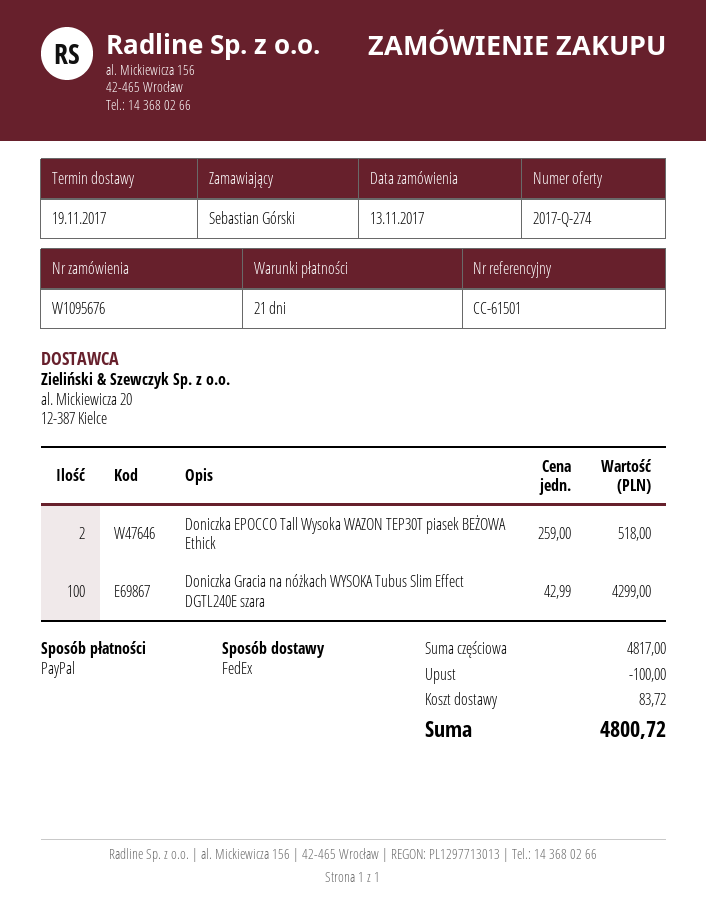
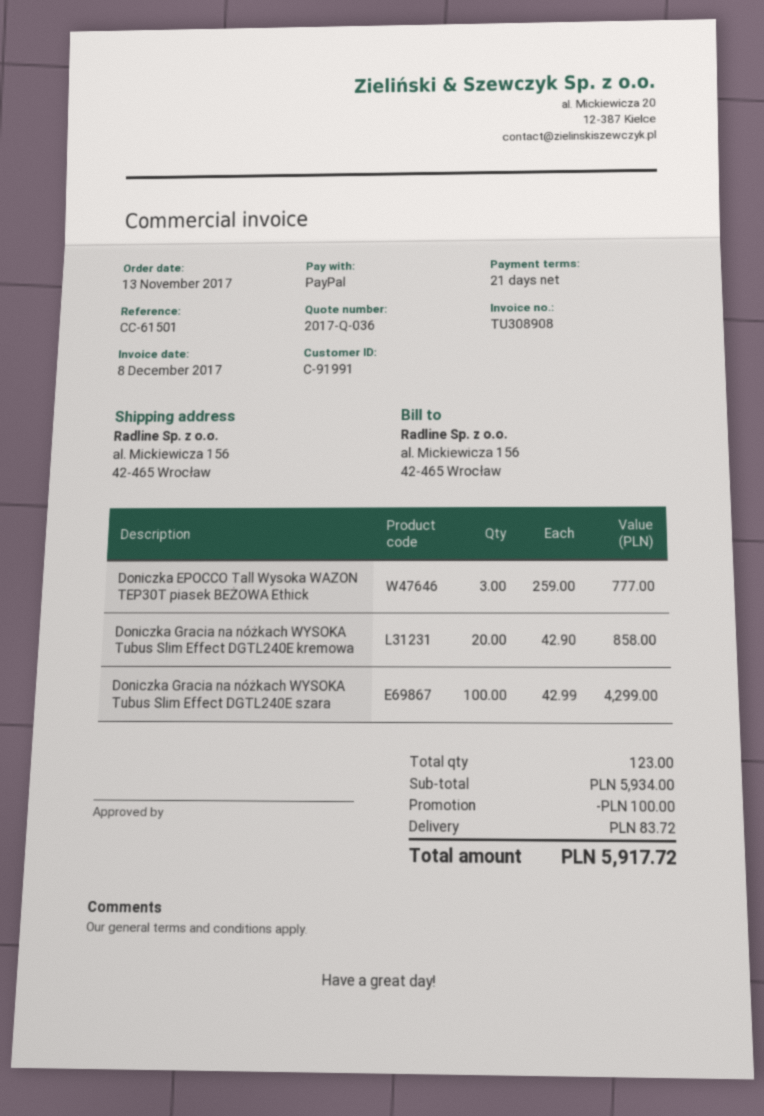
quote number: 2017-Q-274 -> 2017-Q-036
Doniczka EPOCCO Tall Wysoka WAZON TEP30T piasek BEŻOWA Ethick: 2 x 259.00 = 518.00 -> 3 x 259.00 = 777.00
Doniczka Gracia na nóżkach WYSOKA Tubus Slim Effect DGTL240E kremowa: none -> 20 x 42.90 = 858.00
subtotal: 4817.00 -> 5934.00
total: 4800.72 -> 5917.72

